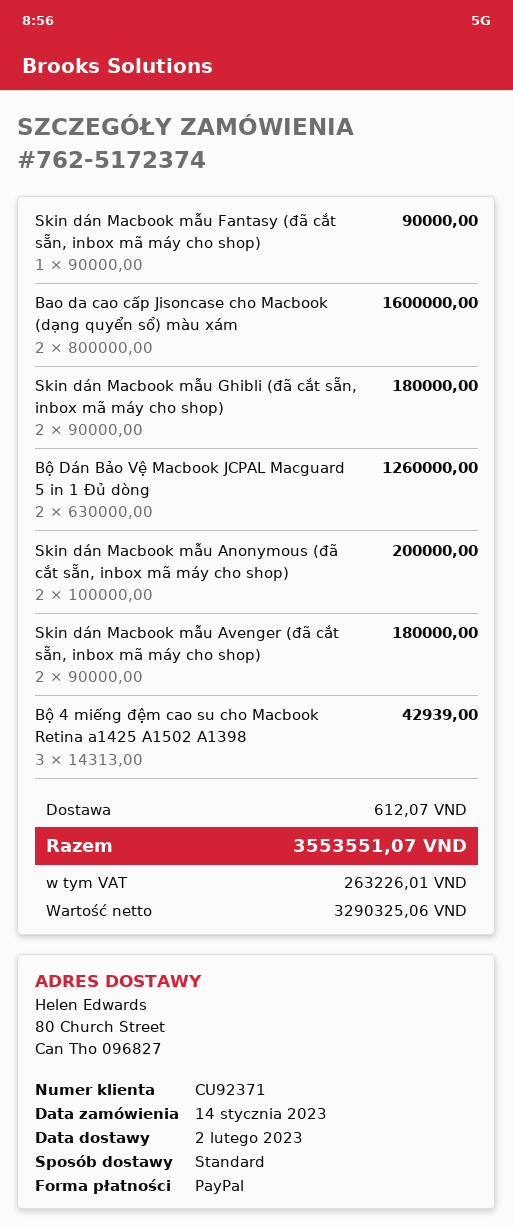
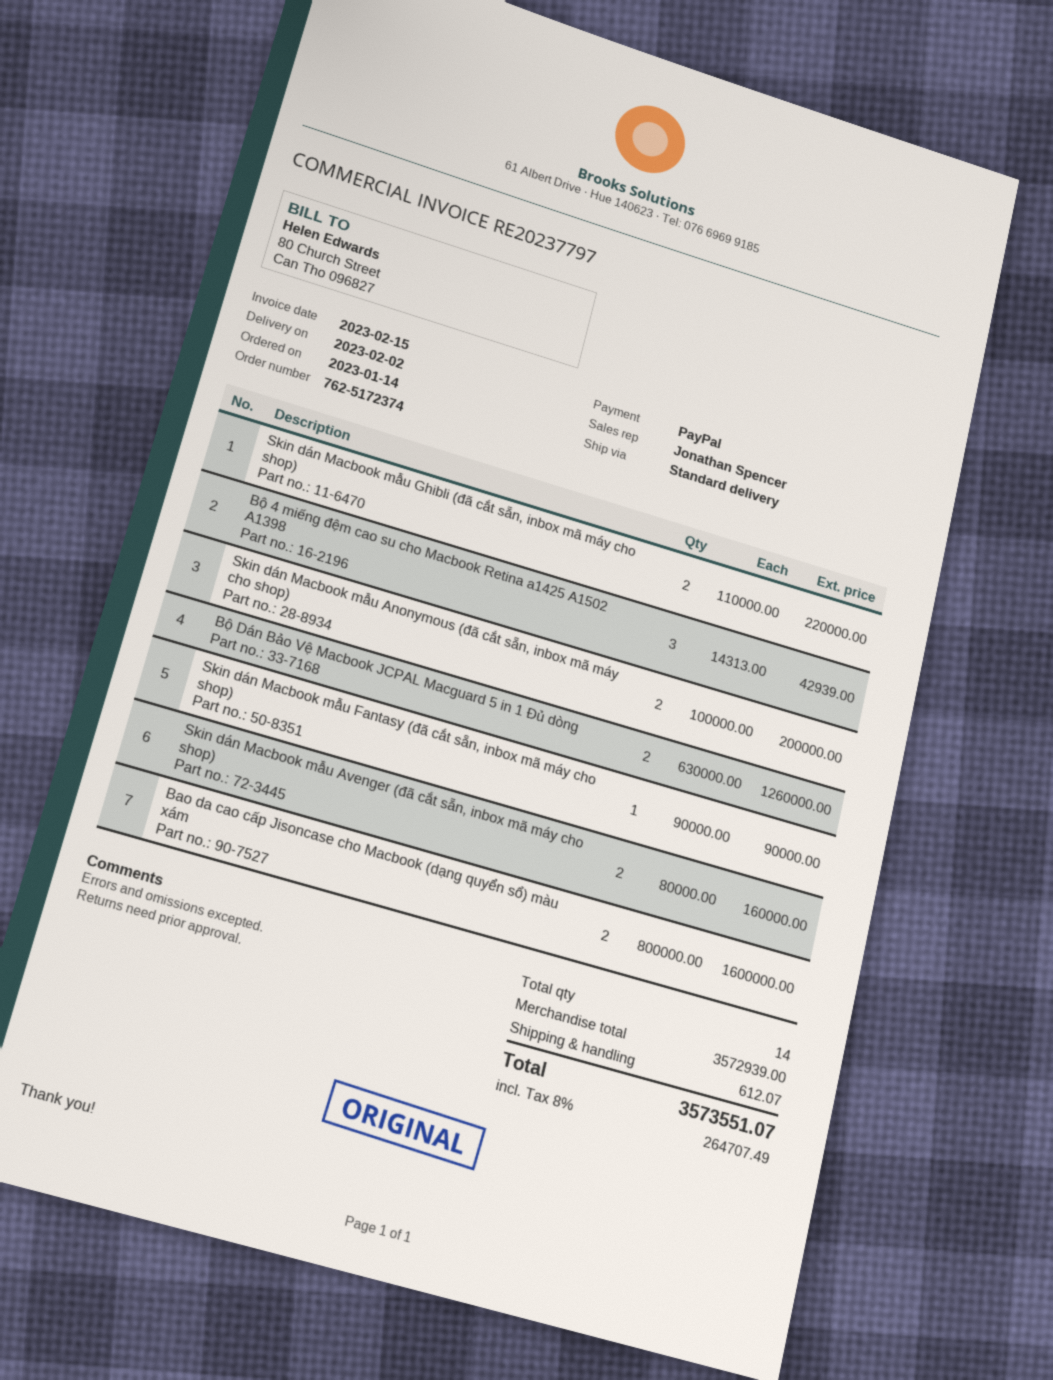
Skin dán Macbook mẫu Ghibli (đã cắt sẵn, inbox mã máy cho shop): 2 x 90000.00 = 180000.00 -> 2 x 110000.00 = 220000.00
Skin dán Macbook mẫu Avenger (đã cắt sẵn, inbox mã máy cho shop): 2 x 90000.00 = 180000.00 -> 2 x 80000.00 = 160000.00
tax: 263226.01 -> 264707.49
total: 3553551.07 -> 3573551.07

